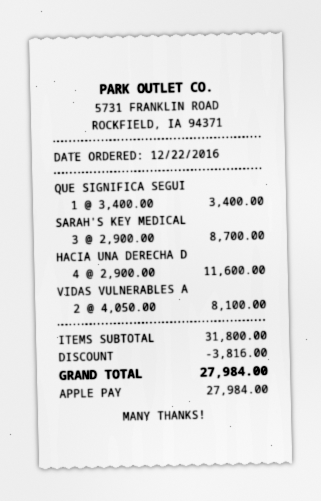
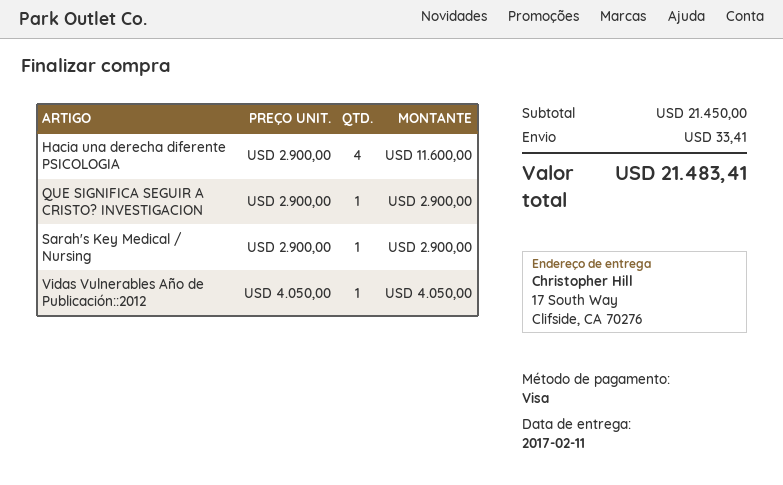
payment method: Apple Pay -> Visa
QUE SIGNIFICA SEGUI: 1 x 3400.00 = 3400.00 -> 1 x 2900.00 = 2900.00
SARAH'S KEY MEDICAL: 3 x 2900.00 = 8700.00 -> 1 x 2900.00 = 2900.00
VIDAS VULNERABLES A: 2 x 4050.00 = 8100.00 -> 1 x 4050.00 = 4050.00
subtotal: 31800.00 -> 21450.00
discount: 3816.00 -> none
shipping: none -> 33.41
total: 27984.00 -> 21483.41

